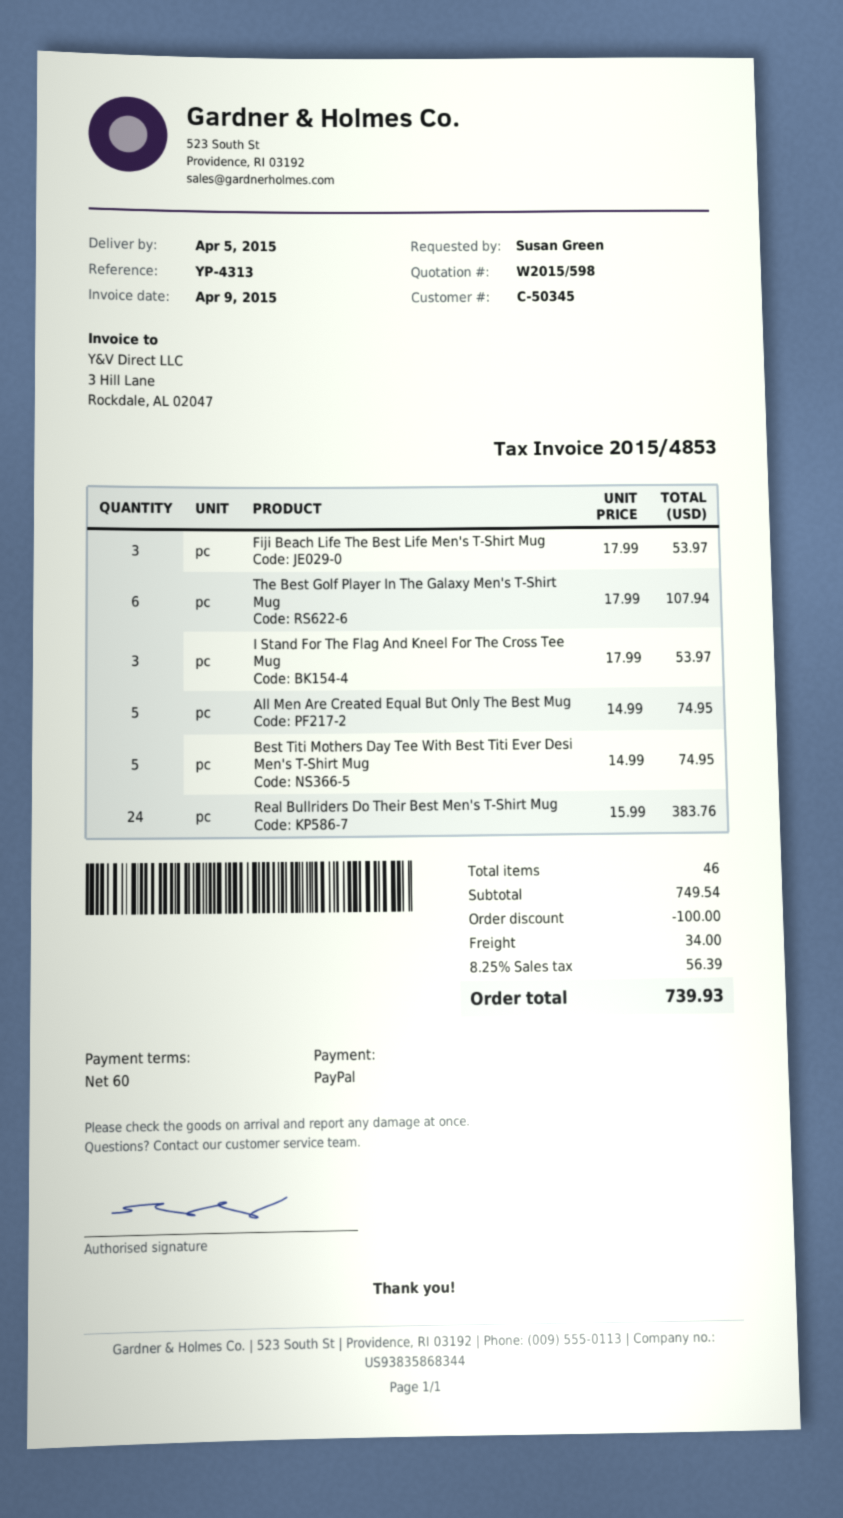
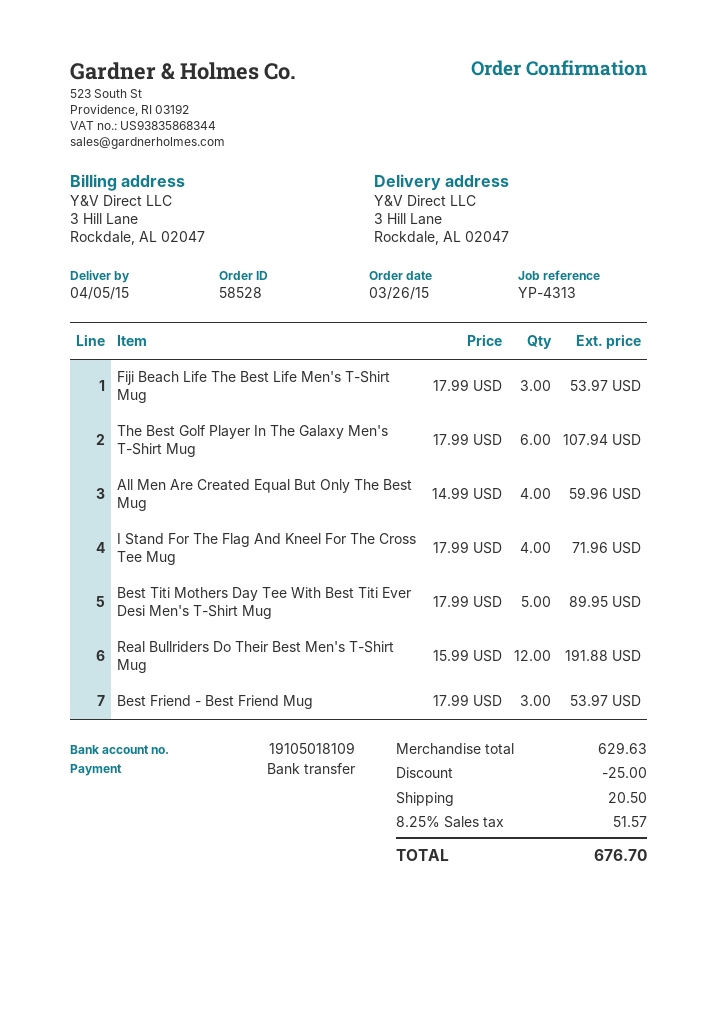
payment method: PayPal -> bank transfer
I Stand For The Flag And Kneel For The Cross Tee Mug: 3 x 17.99 = 53.97 -> 4 x 17.99 = 71.96
All Men Are Created Equal But Only The Best Mug: 5 x 14.99 = 74.95 -> 4 x 14.99 = 59.96
Best Titi Mothers Day Tee With Best Titi Ever Desi Men's T-Shirt Mug: 5 x 14.99 = 74.95 -> 5 x 17.99 = 89.95
Real Bullriders Do Their Best Men's T-Shirt Mug: 24 x 15.99 = 383.76 -> 12 x 15.99 = 191.88
Best Friend - Best Friend Mug: none -> 3 x 17.99 = 53.97
subtotal: 749.54 -> 629.63
discount: 100.00 -> 25.00
shipping: 34.00 -> 20.50
tax: 8.25% = 56.39 -> 8.25% = 51.57
total: 739.93 -> 676.70

